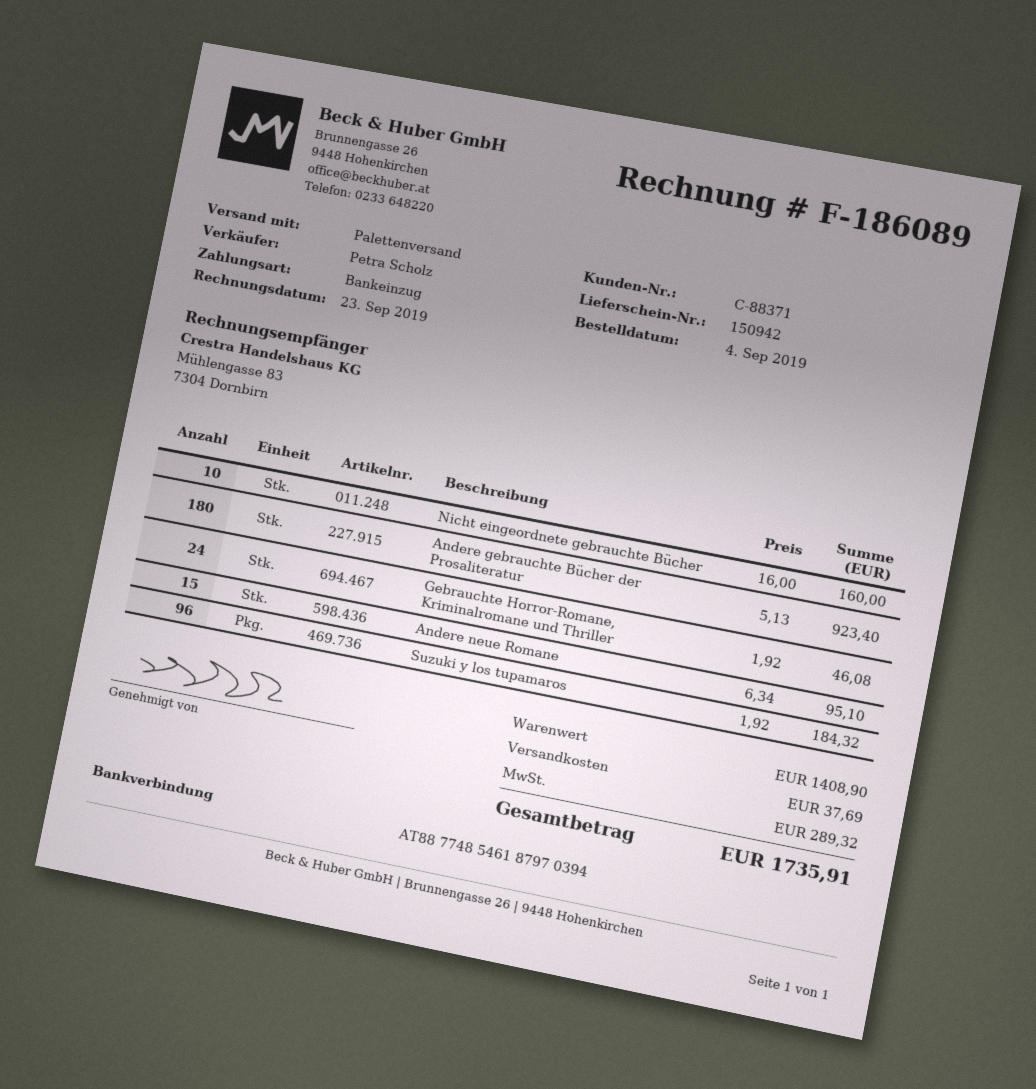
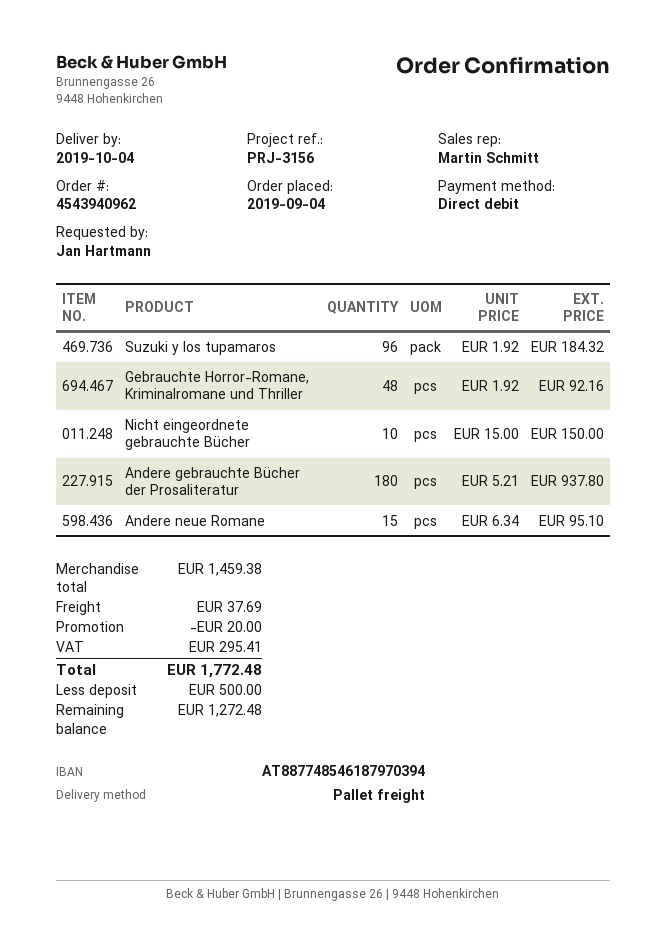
sales rep: Petra Scholz -> Martin Schmitt
Nicht eingeordnete gebrauchte Bücher: 10 x 16.00 = 160.00 -> 10 x 15.00 = 150.00
Andere gebrauchte Bücher der Prosaliteratur: 180 x 5.13 = 923.40 -> 180 x 5.21 = 937.80
Gebrauchte Horror-Romane, Kriminalromane und Thriller: 24 x 1.92 = 46.08 -> 48 x 1.92 = 92.16
subtotal: 1408.90 -> 1459.38
discount: none -> 20.00
tax: 289.32 -> 295.41
total: 1735.91 -> 1772.48

